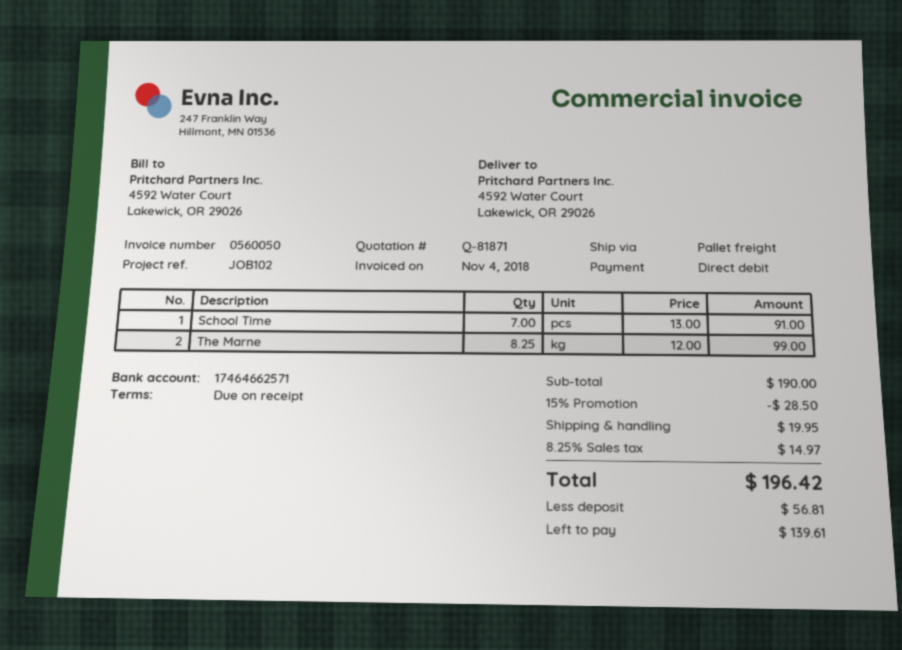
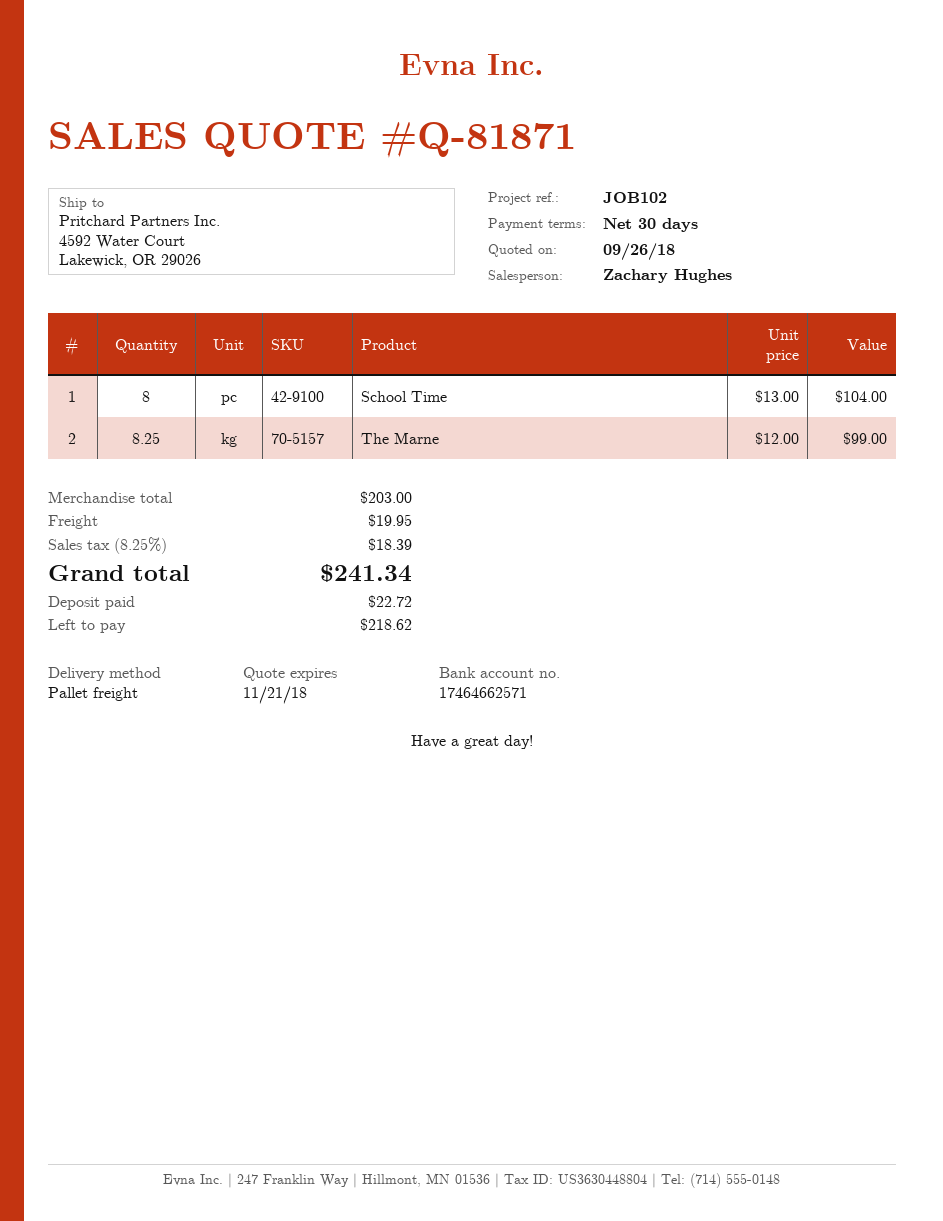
payment terms: on receipt -> 30 days
School Time: 7 x 13.00 = 91.00 -> 8 x 13.00 = 104.00
subtotal: 190.00 -> 203.00
discount: 15% = 28.50 -> none
tax: 8.25% = 14.97 -> 8.25% = 18.39
total: 196.42 -> 241.34
deposit: 56.81 -> 22.72
balance: 139.61 -> 218.62

